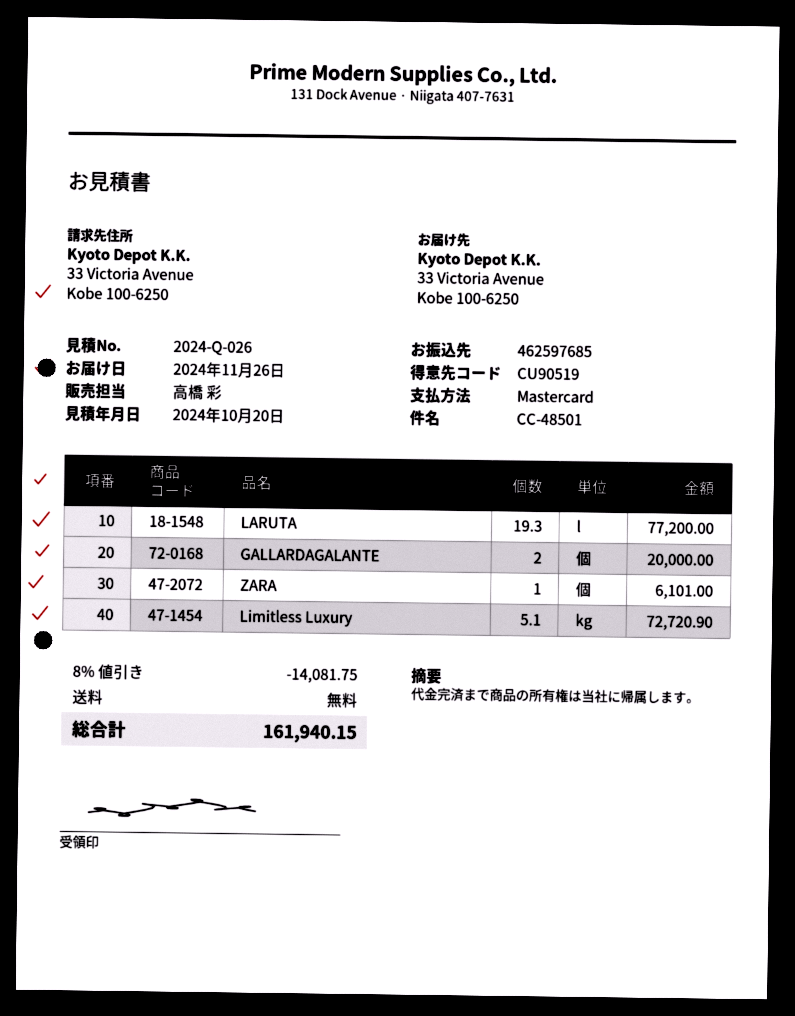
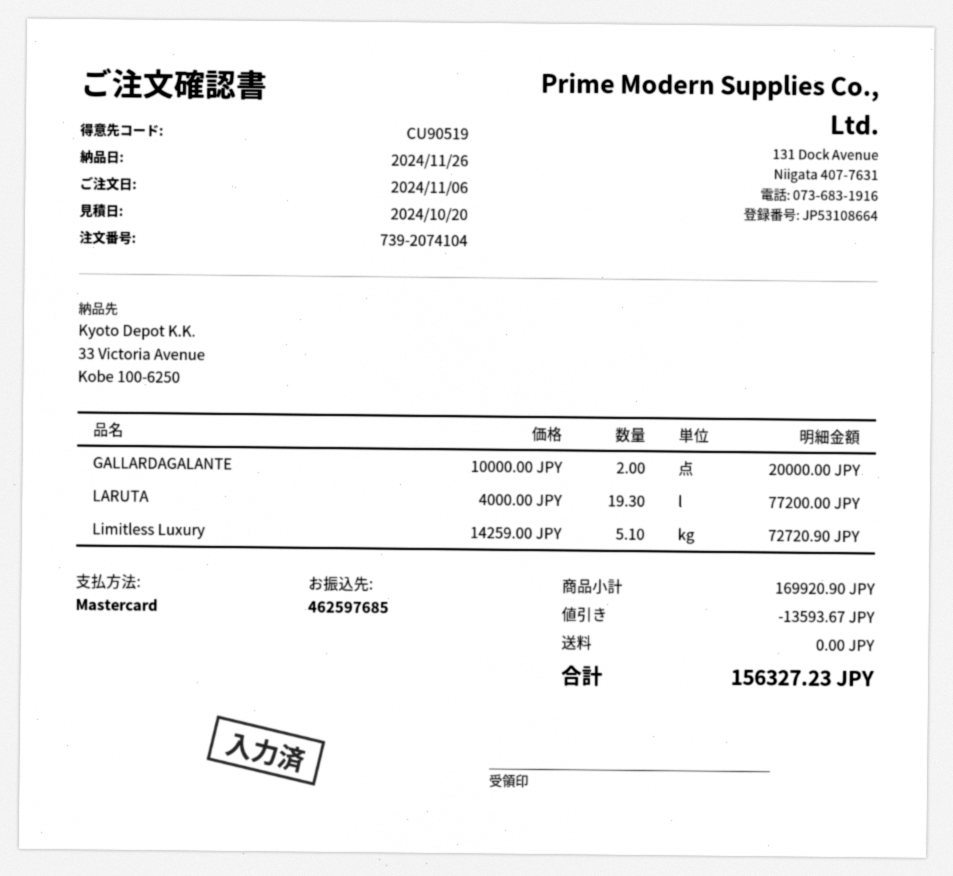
ZARA: 1 for 6101.00 -> none
discount: 14081.75 -> 13593.67
total: 161940.15 -> 156327.23

